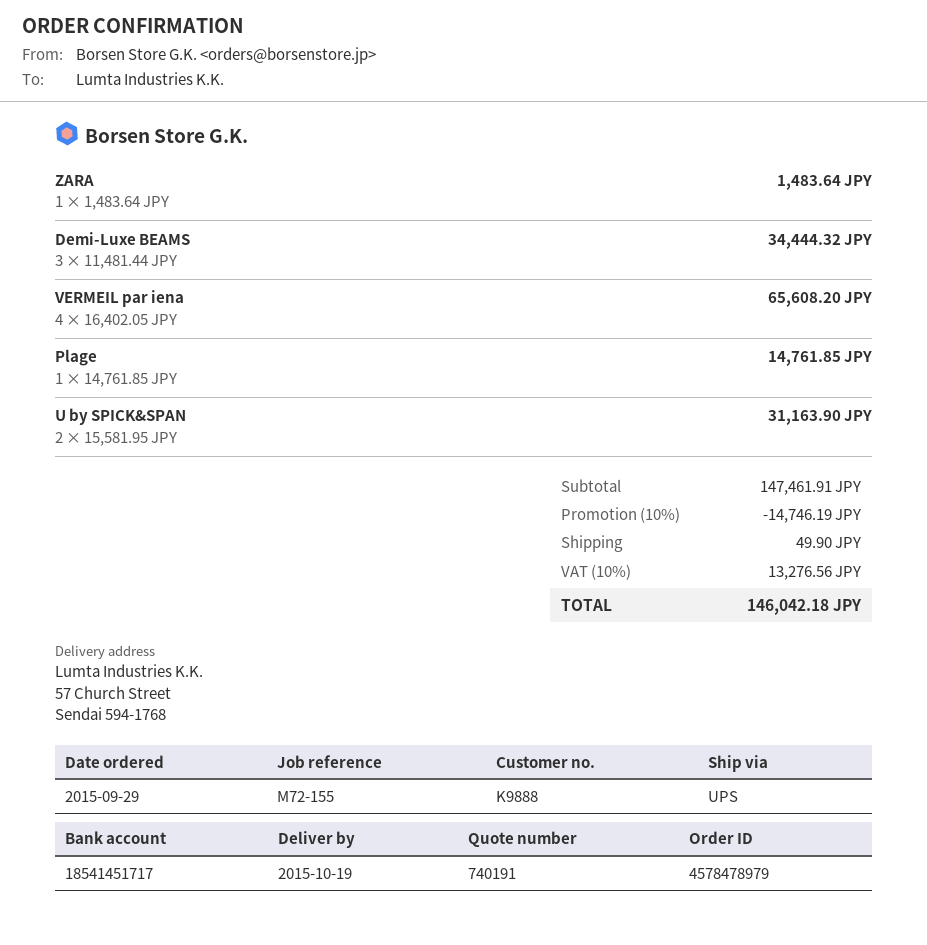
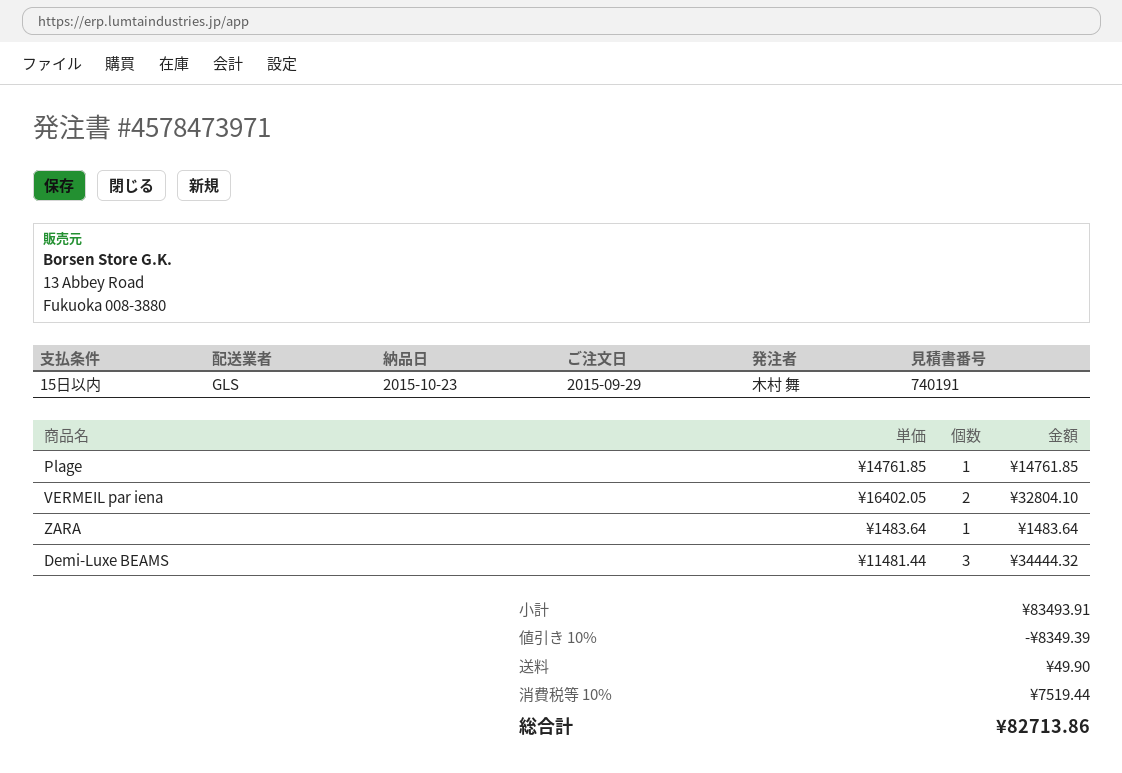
order number: 4578478979 -> 4578473971
delivery date: 2015-10-19 -> 2015-10-23
shipping method: UPS -> GLS
VERMEIL par iena: 4 x 16402.05 = 65608.20 -> 2 x 16402.05 = 32804.10
U by SPICK&SPAN: 2 x 15581.95 = 31163.90 -> none
subtotal: 147461.91 -> 83493.91
discount: 10% = 14746.19 -> 10% = 8349.39
tax: 10% = 13276.56 -> 10% = 7519.44
total: 146042.18 -> 82713.86

